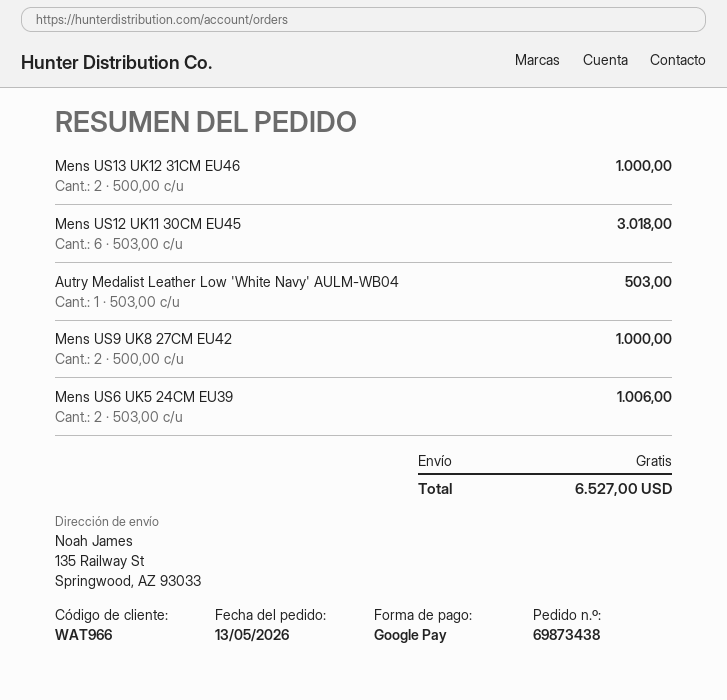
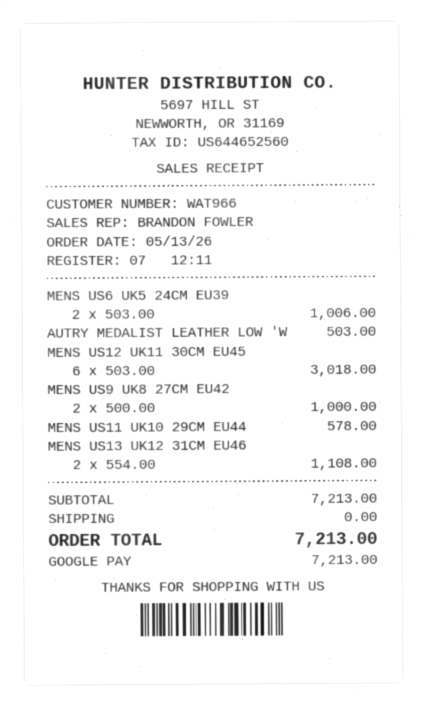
Mens US13 UK12 31CM EU46: 2 x 500.00 = 1000.00 -> 2 x 554.00 = 1108.00
MENS US11 UK10 29CM EU44: none -> 1 x 578.00 = 578.00
total: 6527.00 -> 7213.00

